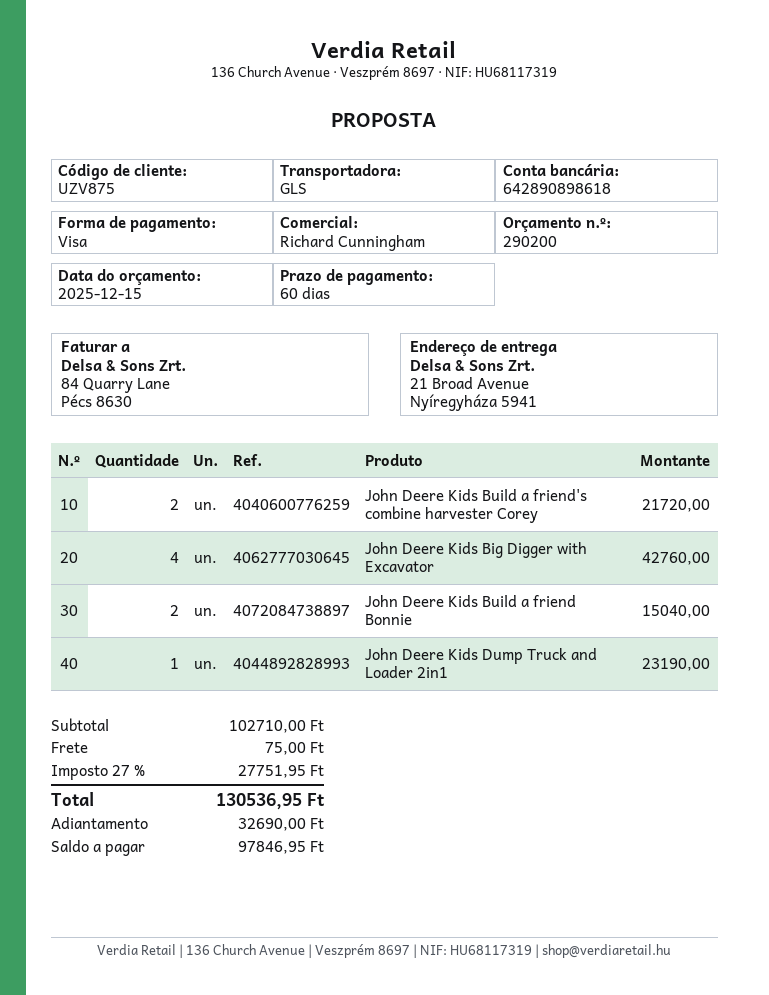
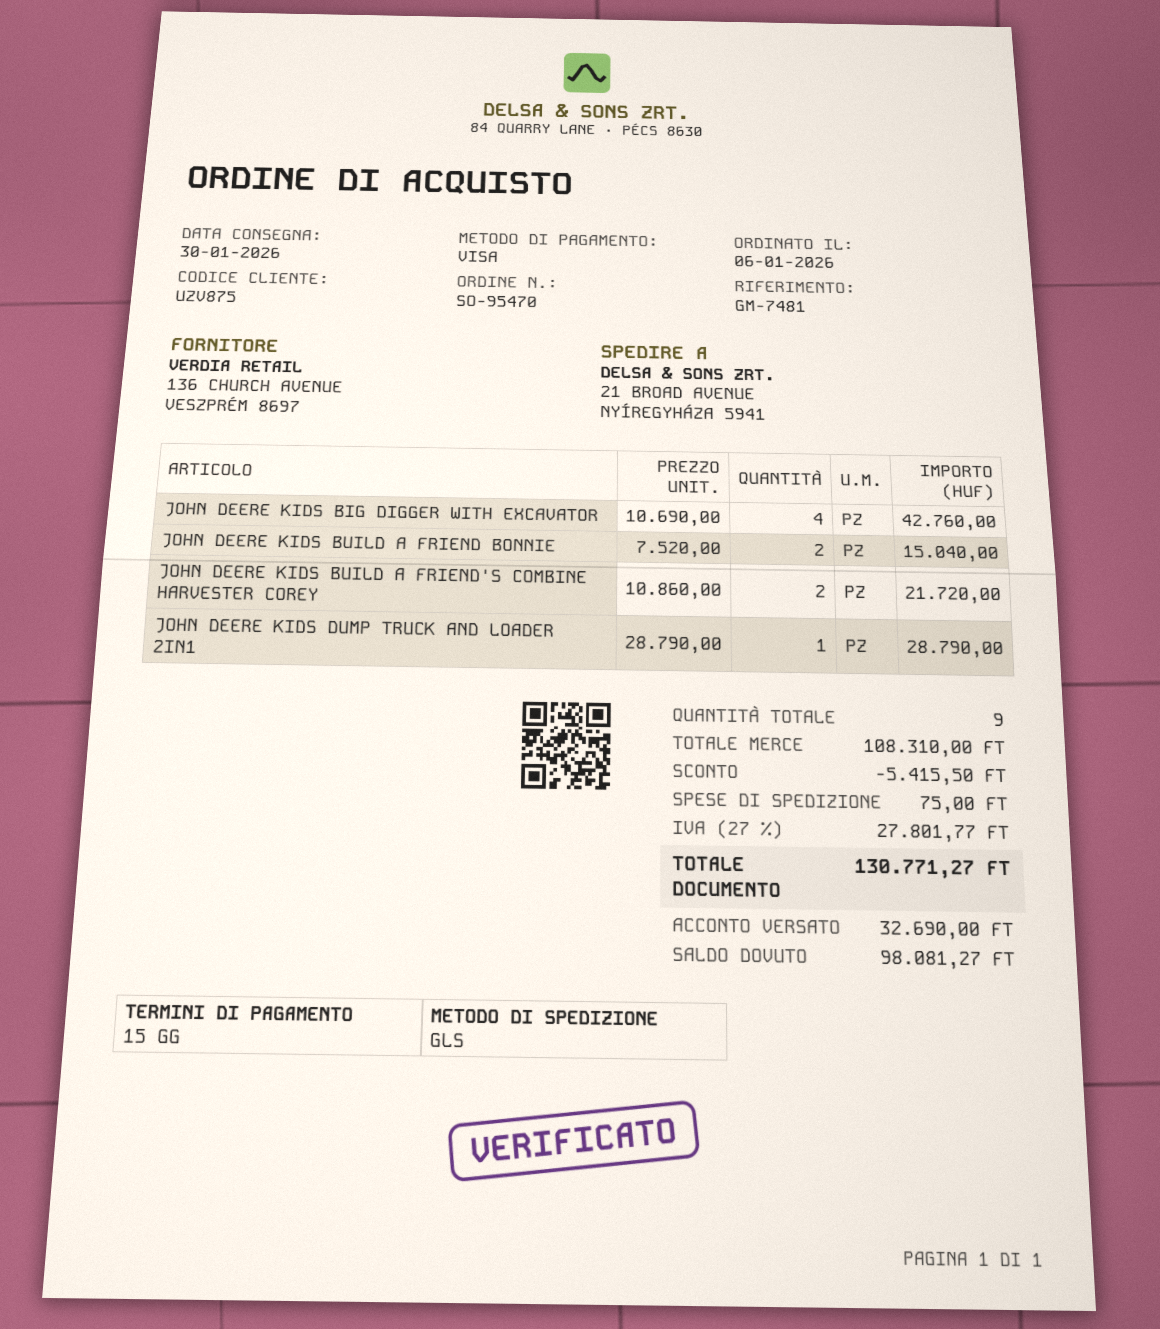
payment terms: 60 days -> 15 days
John Deere Kids Dump Truck and Loader 2in1: 1 for 23190.00 -> 1 for 28790.00
subtotal: 102710.00 -> 108310.00
discount: none -> 5415.50
tax: 27% = 27751.95 -> 27% = 27801.77
total: 130536.95 -> 130771.27
balance: 97846.95 -> 98081.27

